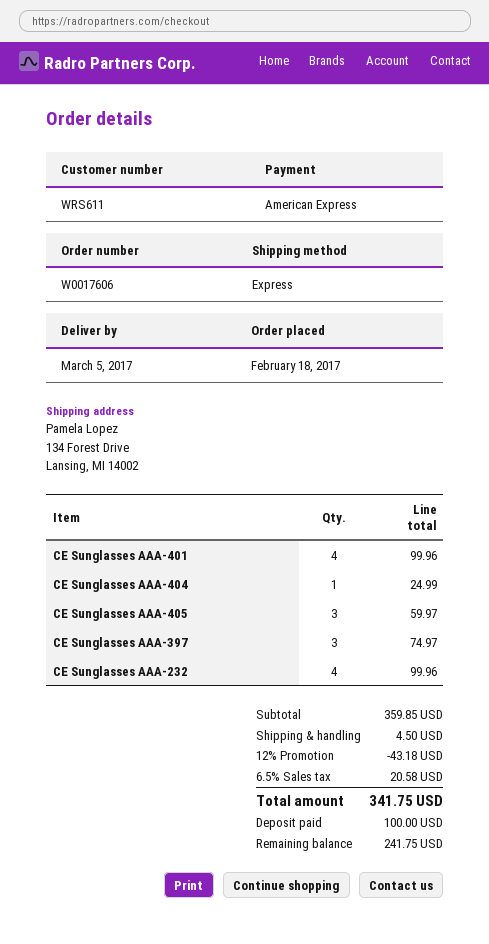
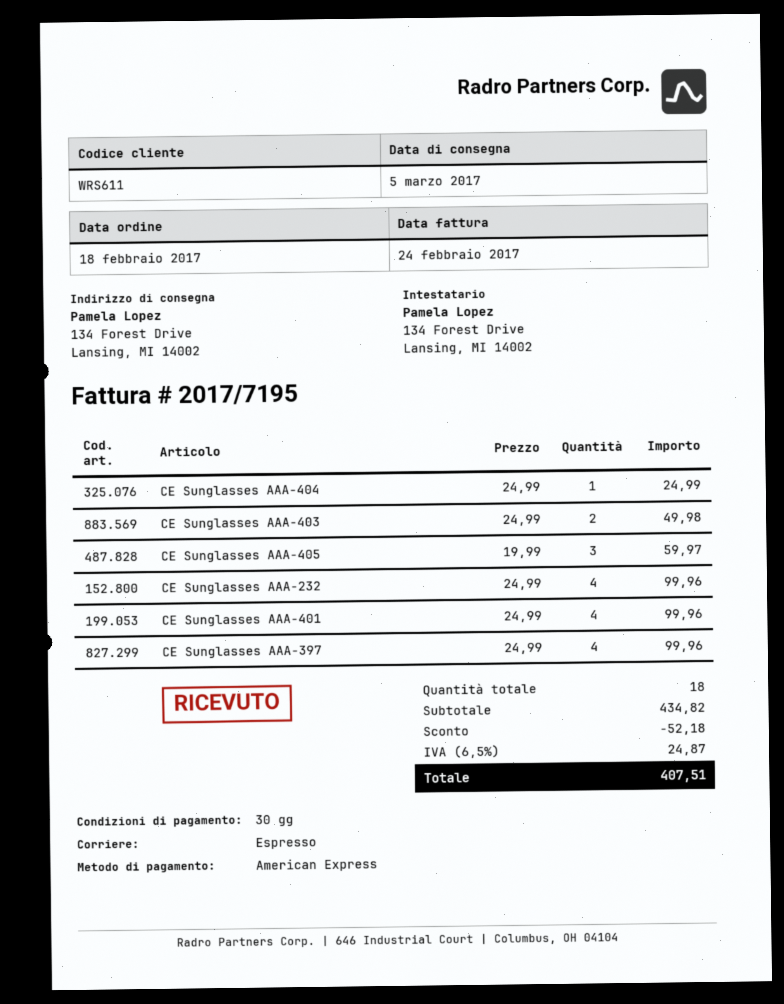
CE Sunglasses AAA-397: 3 for 74.97 -> 4 for 99.96
CE Sunglasses AAA-403: none -> 2 for 49.98
subtotal: 359.85 -> 434.82
discount: 43.18 -> 52.18
shipping: 4.50 -> none
tax: 6.5% = 20.58 -> 6.5% = 24.87
total: 341.75 -> 407.51

